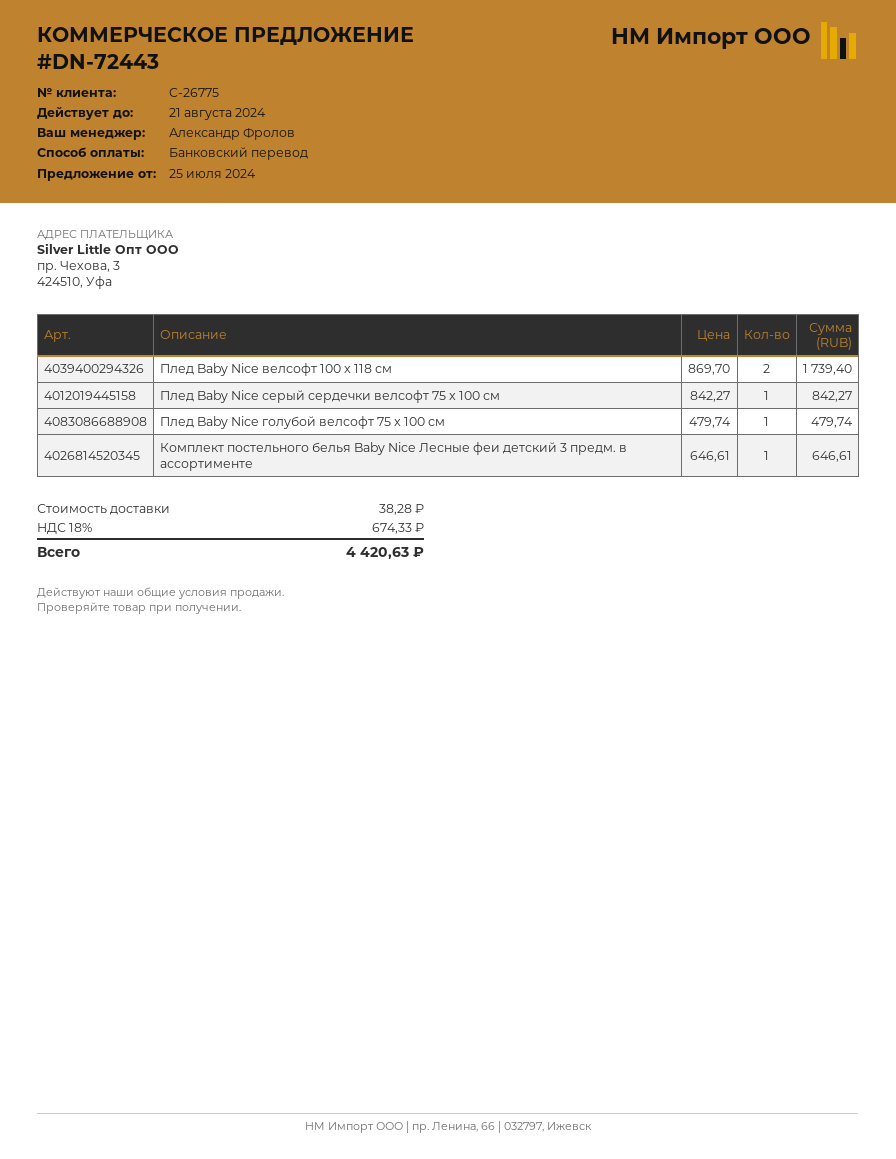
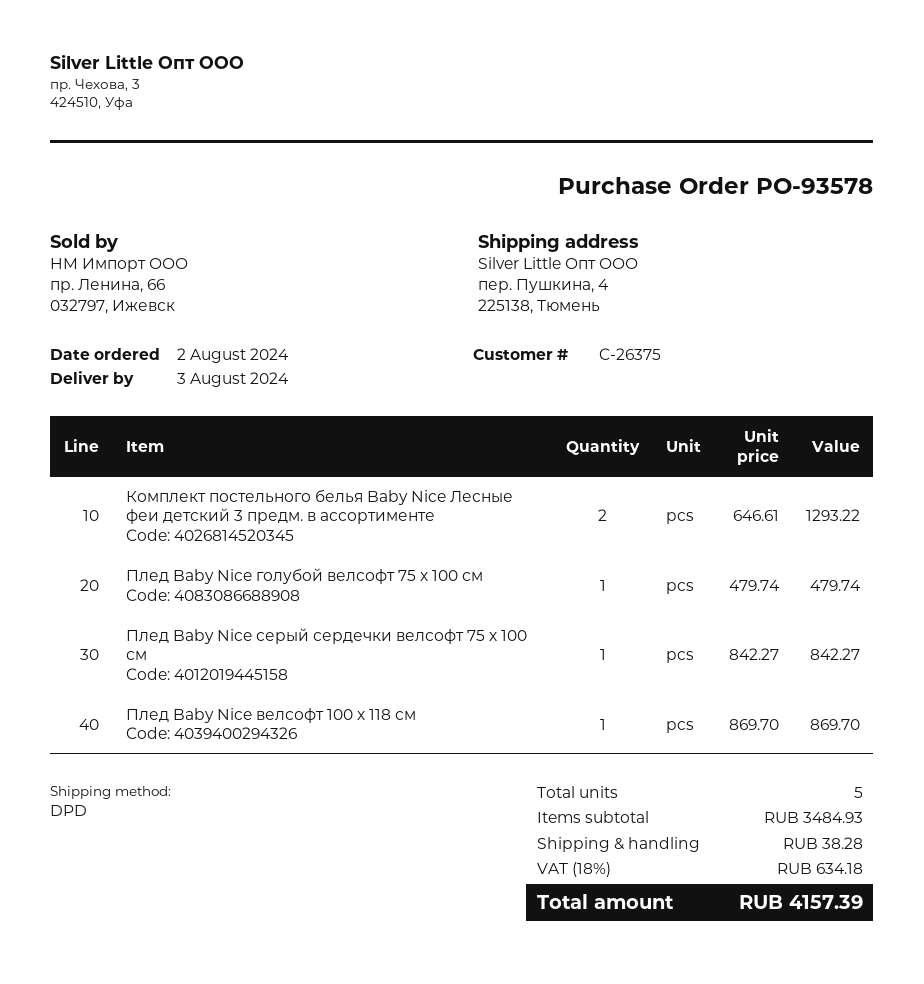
customer number: C-26775 -> C-26375
Плед Baby Nice велсофт 100 x 118 см: 2 x 869.70 = 1739.40 -> 1 x 869.70 = 869.70
Комплект постельного белья Baby Nice Лесные феи детский 3 предм. в ассортименте: 1 x 646.61 = 646.61 -> 2 x 646.61 = 1293.22
tax: 18% = 674.33 -> 18% = 634.18
total: 4420.63 -> 4157.39

